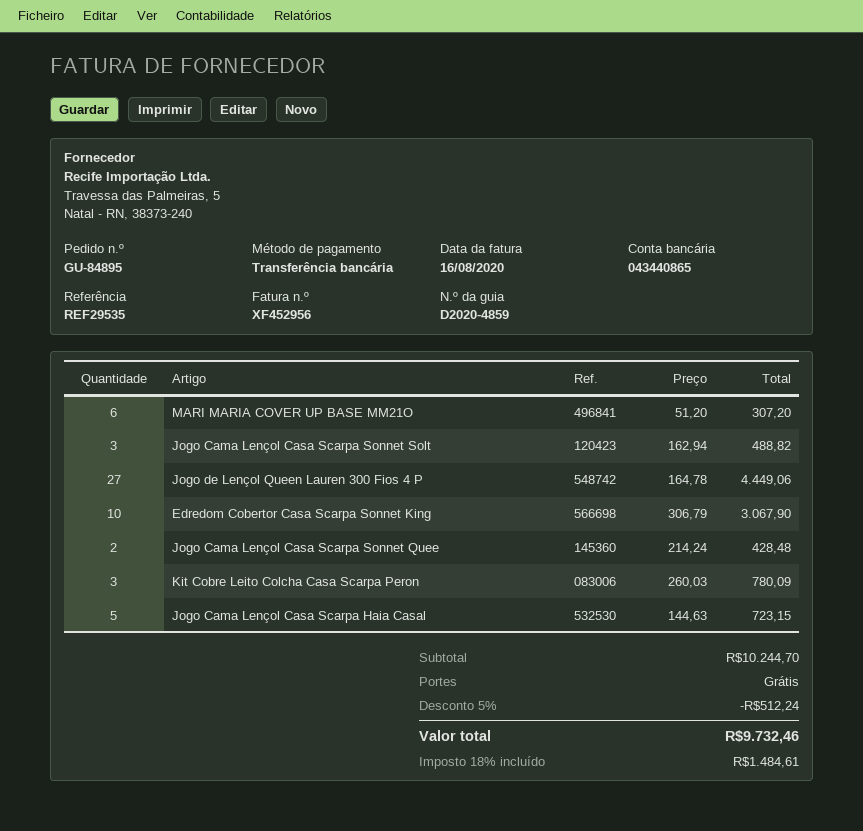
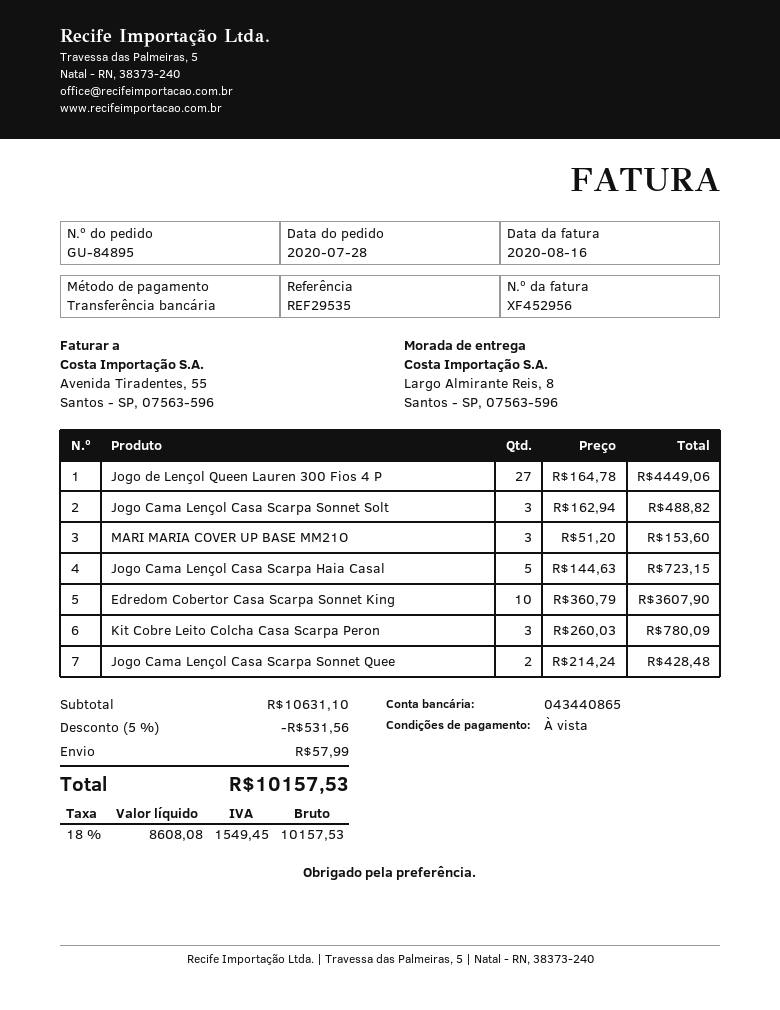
MARI MARIA COVER UP BASE MM21O: 6 x 51.20 = 307.20 -> 3 x 51.20 = 153.60
Edredom Cobertor Casa Scarpa Sonnet King: 10 x 306.79 = 3067.90 -> 10 x 360.79 = 3607.90
subtotal: 10244.70 -> 10631.10
discount: 5% = 512.24 -> 5% = 531.56
shipping: 0.00 -> 57.99
tax: 18% = 1484.61 -> 18% = 1549.45
total: 9732.46 -> 10157.53

